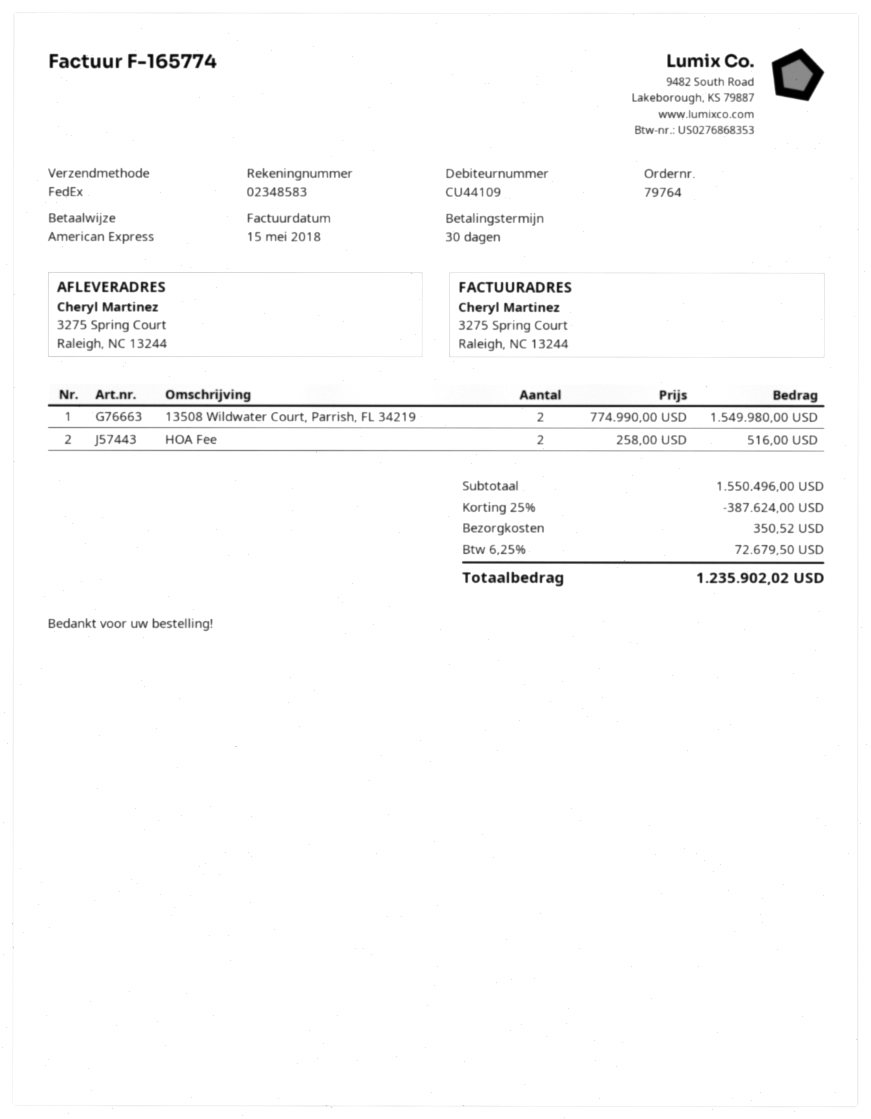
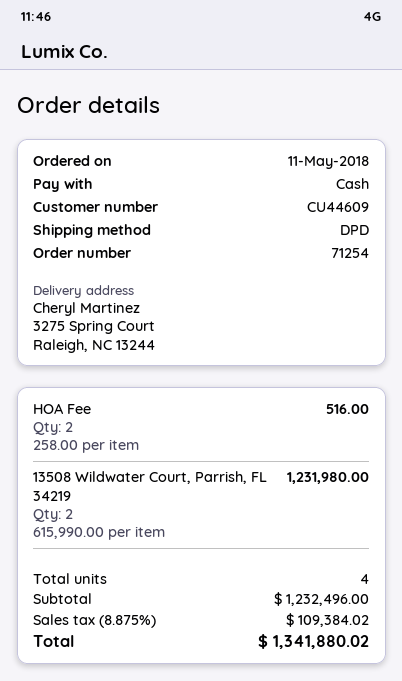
order number: 79764 -> 71254
customer number: CU44109 -> CU44609
payment method: American Express -> cash
shipping method: FedEx -> DPD
13508 Wildwater Court, Parrish, FL 34219: 2 x 774990.00 = 1549980.00 -> 2 x 615990.00 = 1231980.00
subtotal: 1550496.00 -> 1232496.00
discount: 25% = 387624.00 -> none
shipping: 350.52 -> none
tax: 6.25% = 72679.50 -> 8.875% = 109384.02
total: 1235902.02 -> 1341880.02

